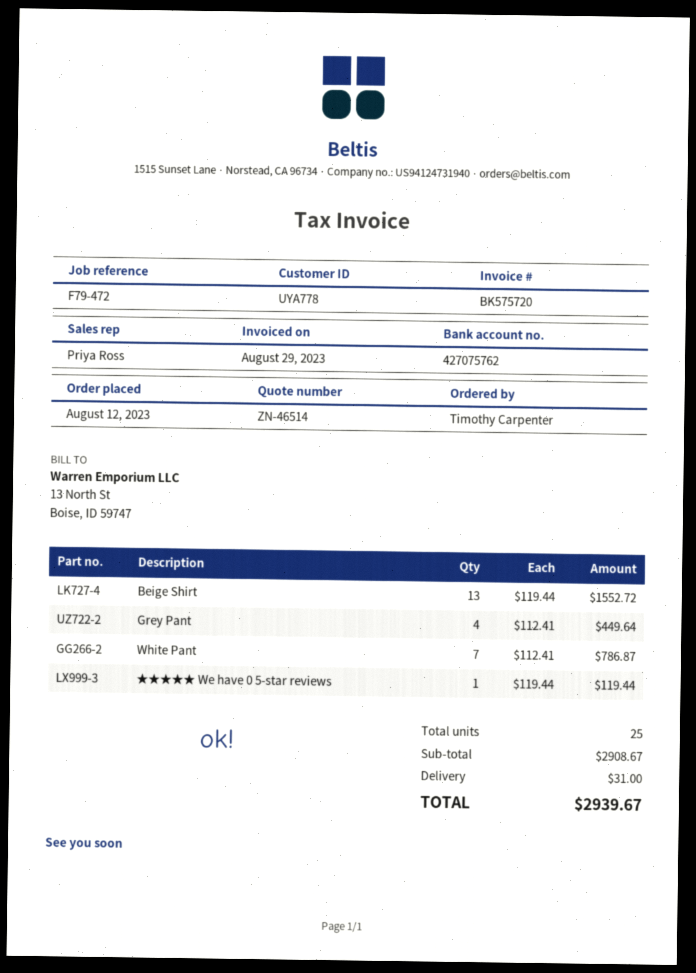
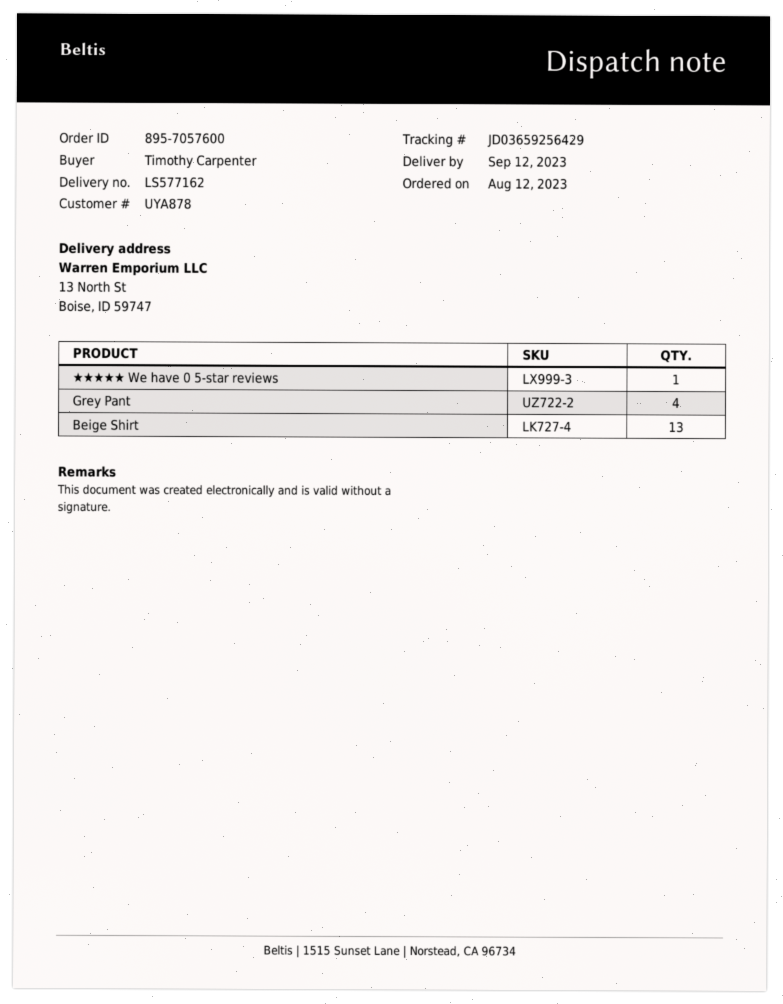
customer number: UYA778 -> UYA878
White Pant: 7 -> none

